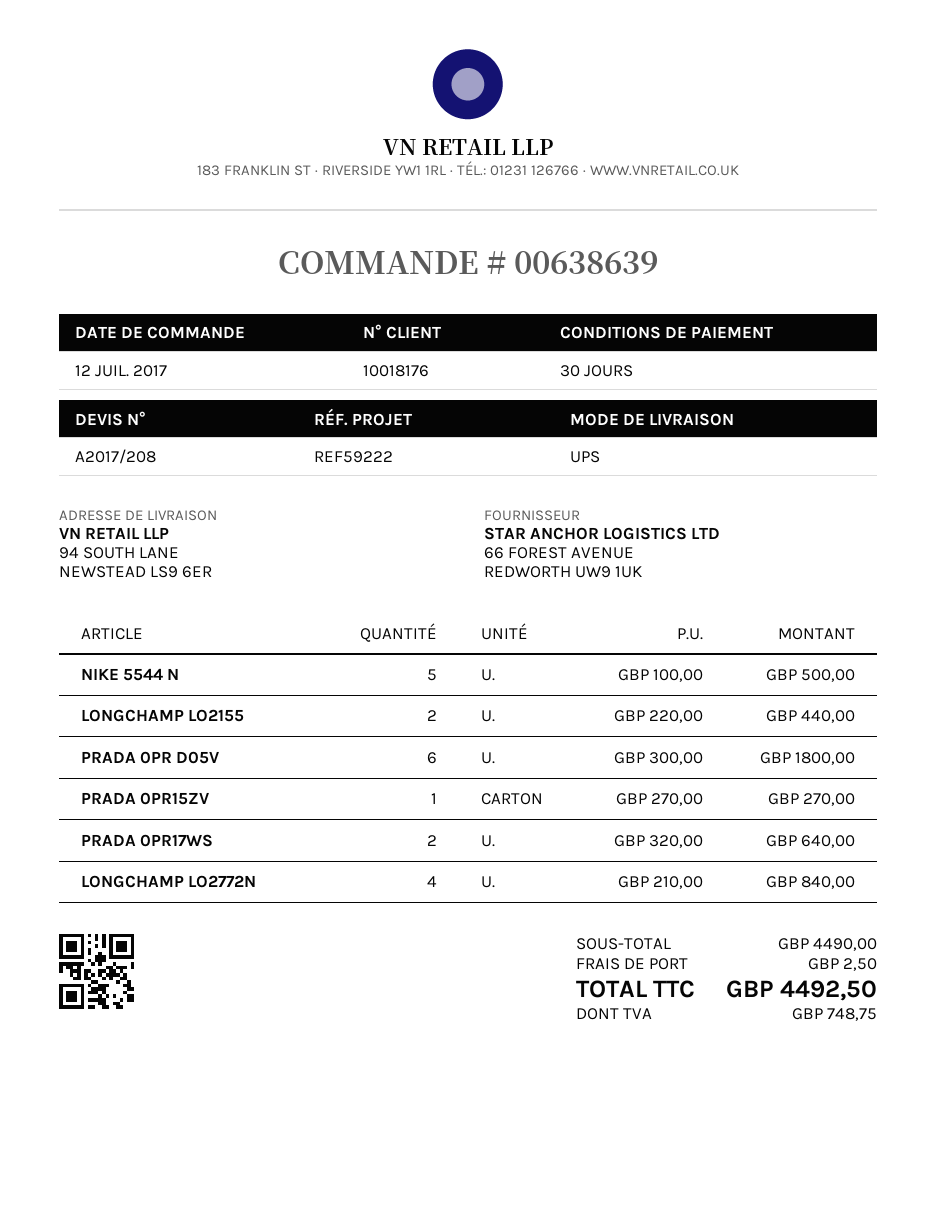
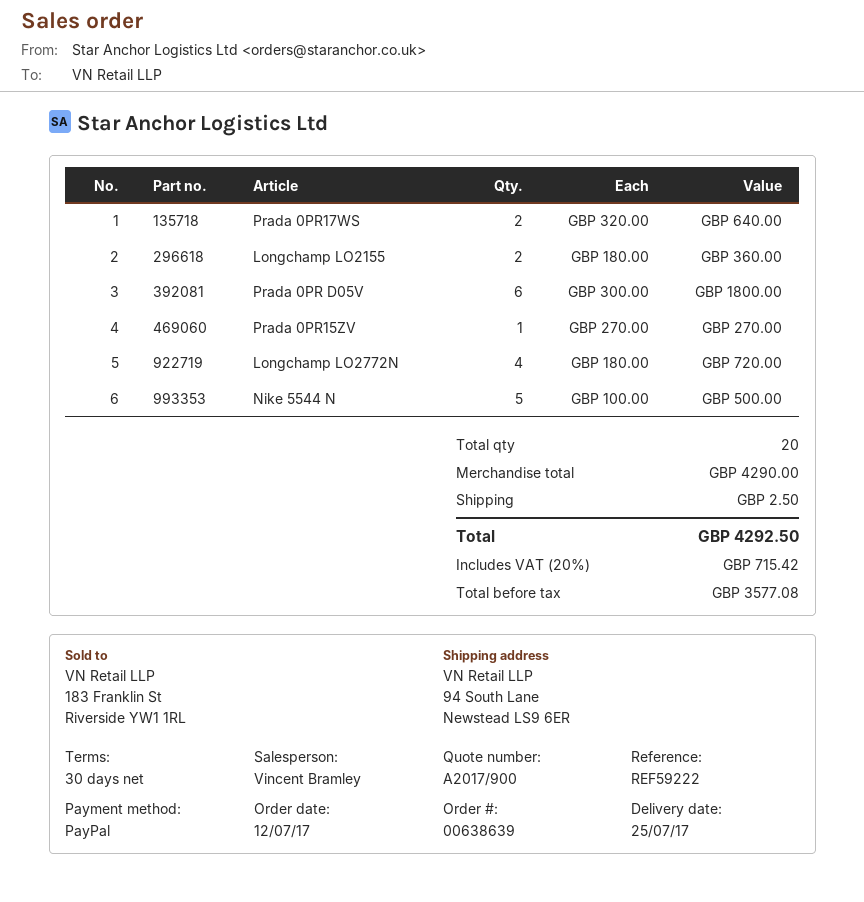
quote number: A2017/208 -> A2017/900
LONGCHAMP LO2155: 2 x 220.00 = 440.00 -> 2 x 180.00 = 360.00
LONGCHAMP LO2772N: 4 x 210.00 = 840.00 -> 4 x 180.00 = 720.00
subtotal: 4490.00 -> 4290.00
tax: 748.75 -> 715.42
total: 4492.50 -> 4292.50

